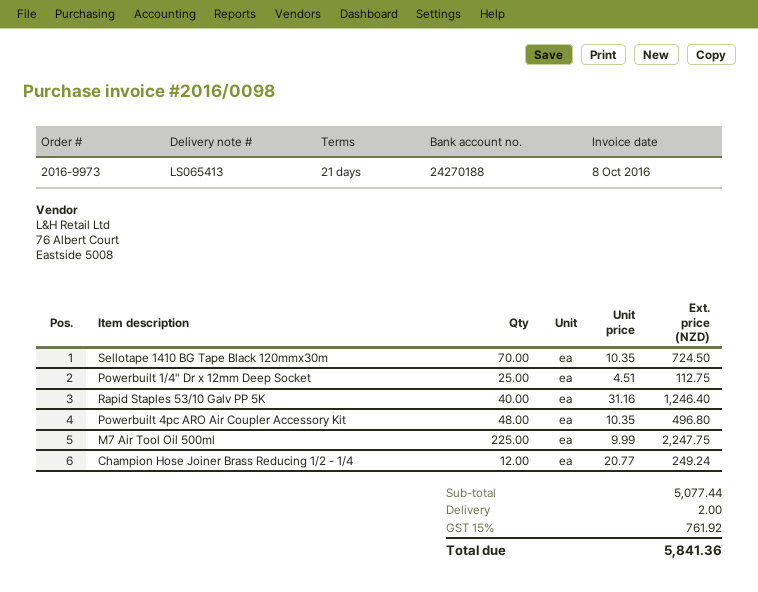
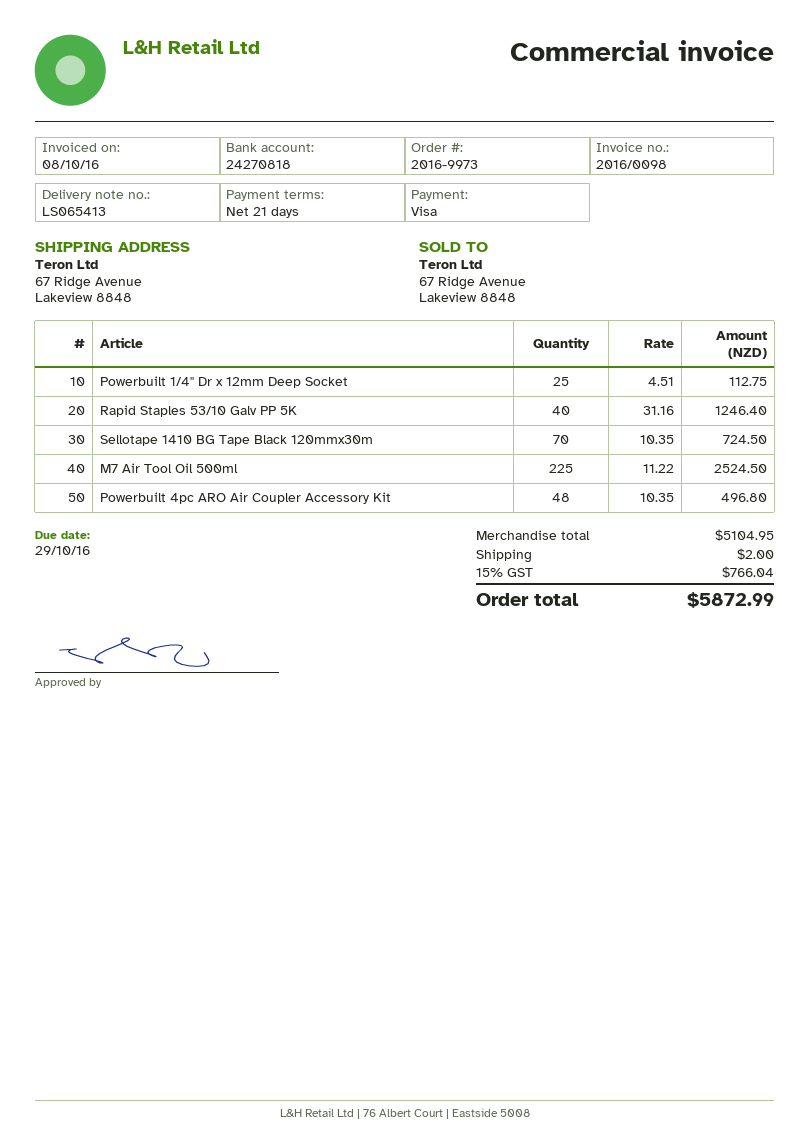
bank account: 24270188 -> 24270818
M7 Air Tool Oil 500ml: 225 x 9.99 = 2247.75 -> 225 x 11.22 = 2524.50
Champion Hose Joiner Brass Reducing 1/2 - 1/4: 12 x 20.77 = 249.24 -> none
subtotal: 5077.44 -> 5104.95
tax: 15% = 761.92 -> 15% = 766.04
total: 5841.36 -> 5872.99

